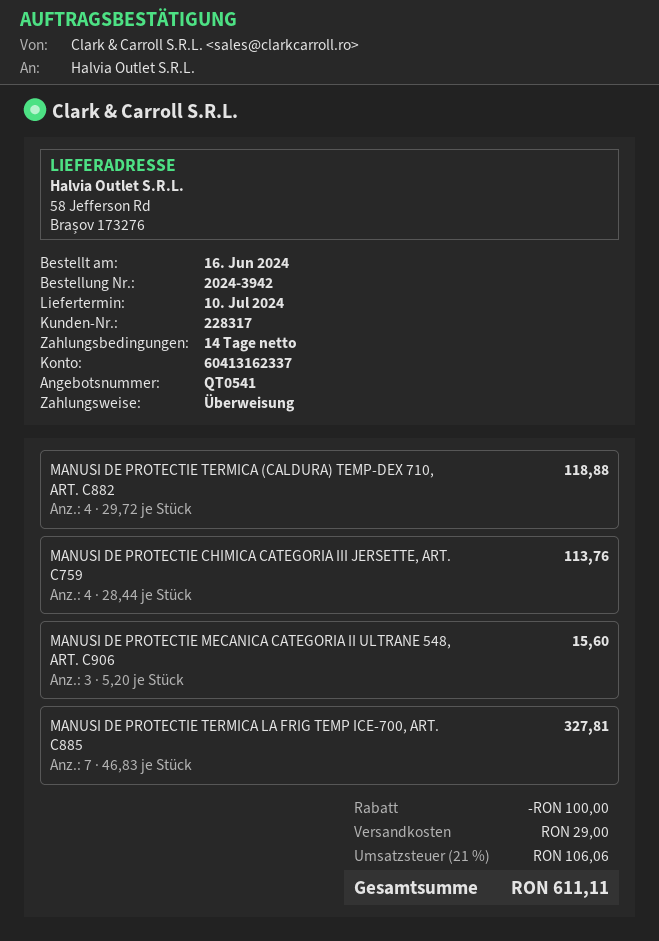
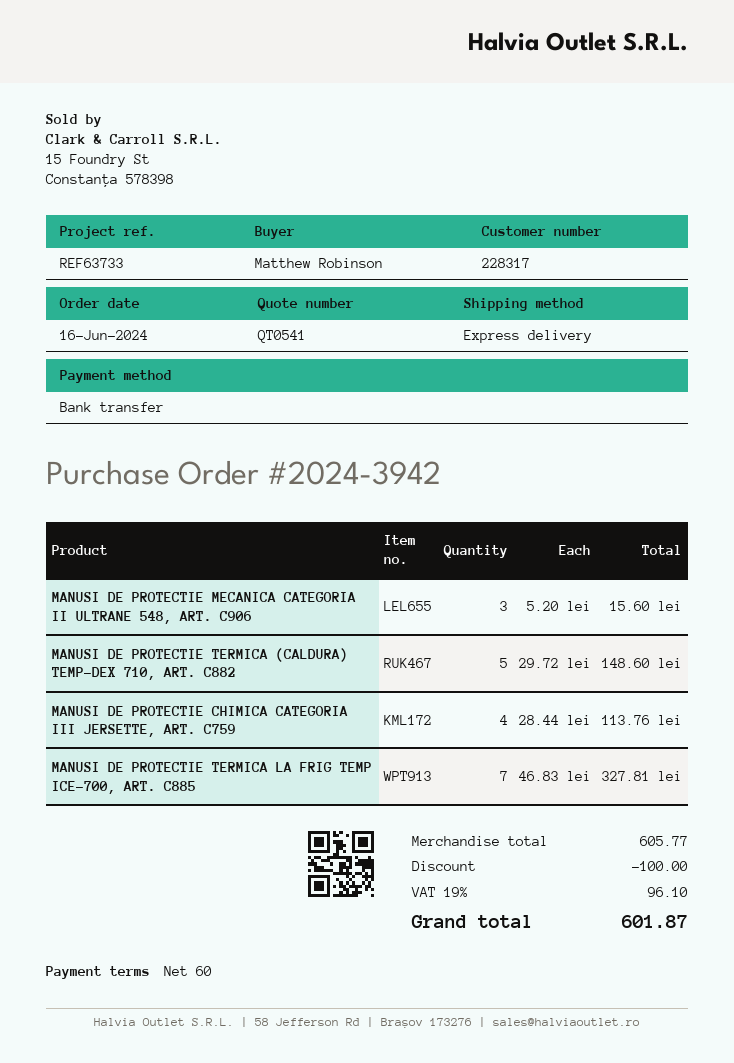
payment terms: 14 days -> 60 days
MANUSI DE PROTECTIE TERMICA (CALDURA) TEMP-DEX 710, ART. C882: 4 x 29.72 = 118.88 -> 5 x 29.72 = 148.60
shipping: 29.00 -> none
tax: 21% = 106.06 -> 19% = 96.10
total: 611.11 -> 601.87

